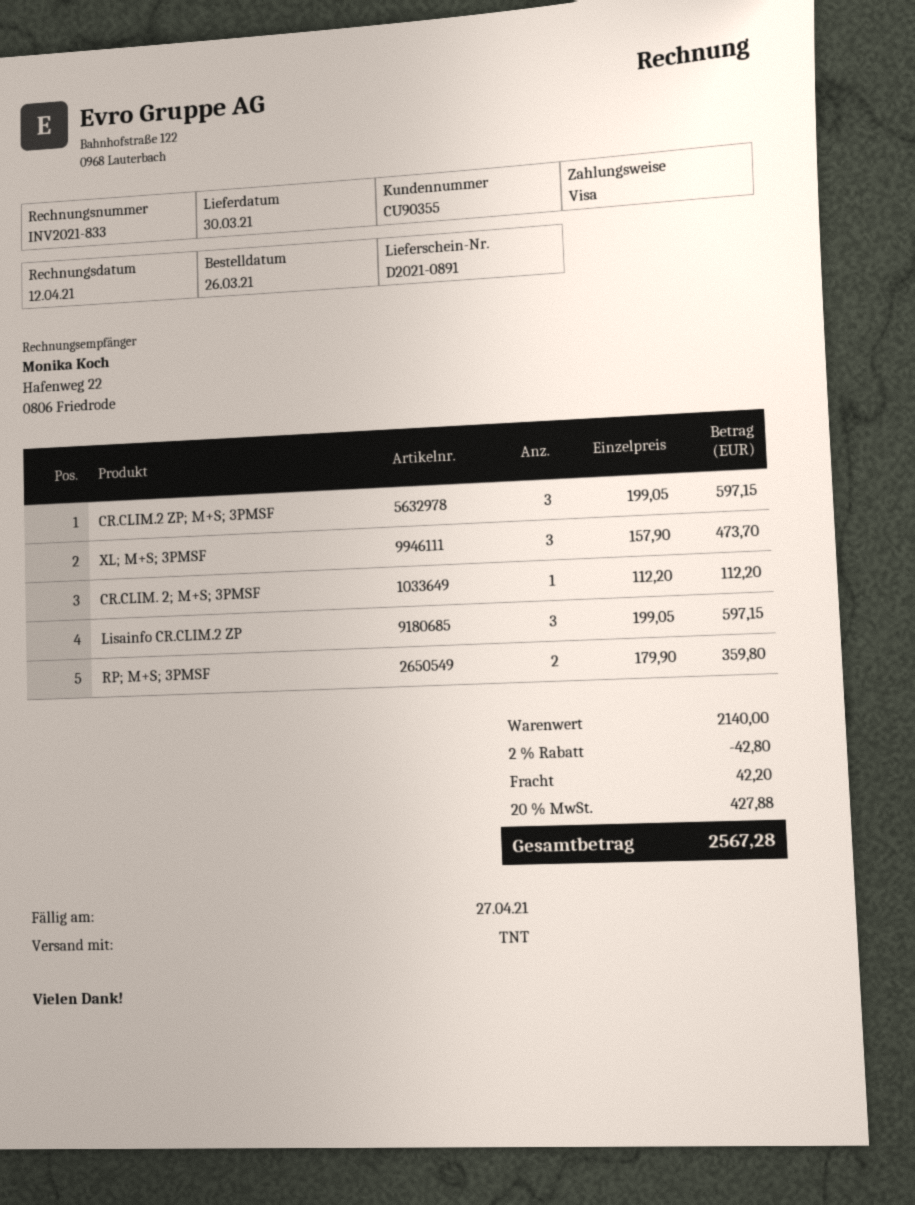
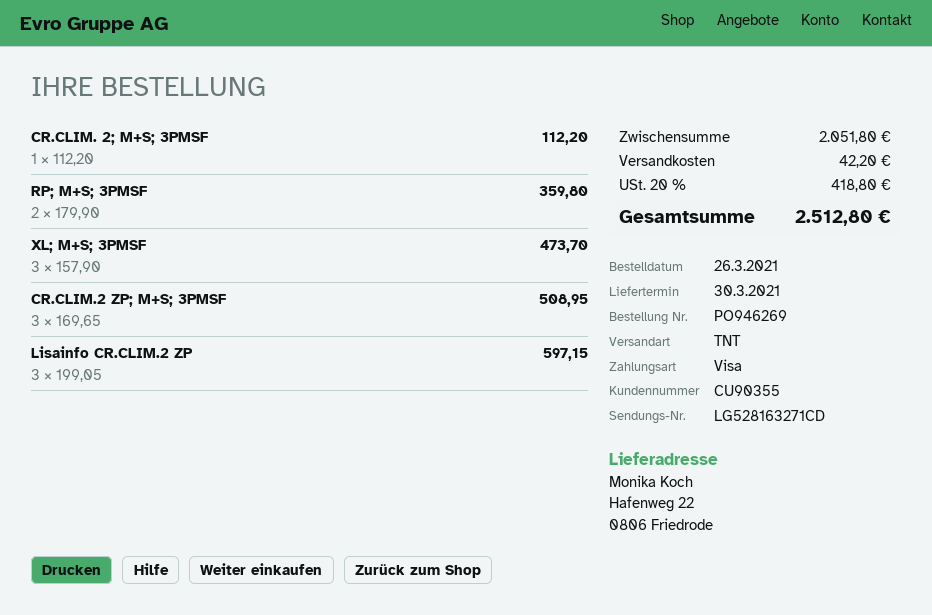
CR.CLIM.2 ZP; M+S; 3PMSF: 3 x 199.05 = 597.15 -> 3 x 169.65 = 508.95
subtotal: 2140.00 -> 2051.80
discount: 2% = 42.80 -> none
tax: 20% = 427.88 -> 20% = 418.80
total: 2567.28 -> 2512.80

